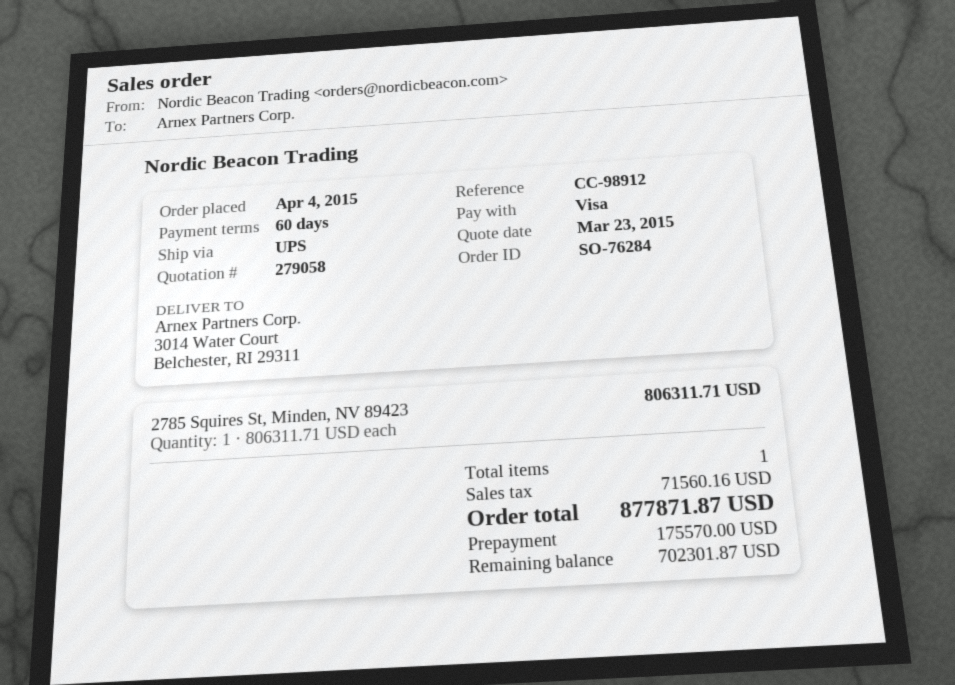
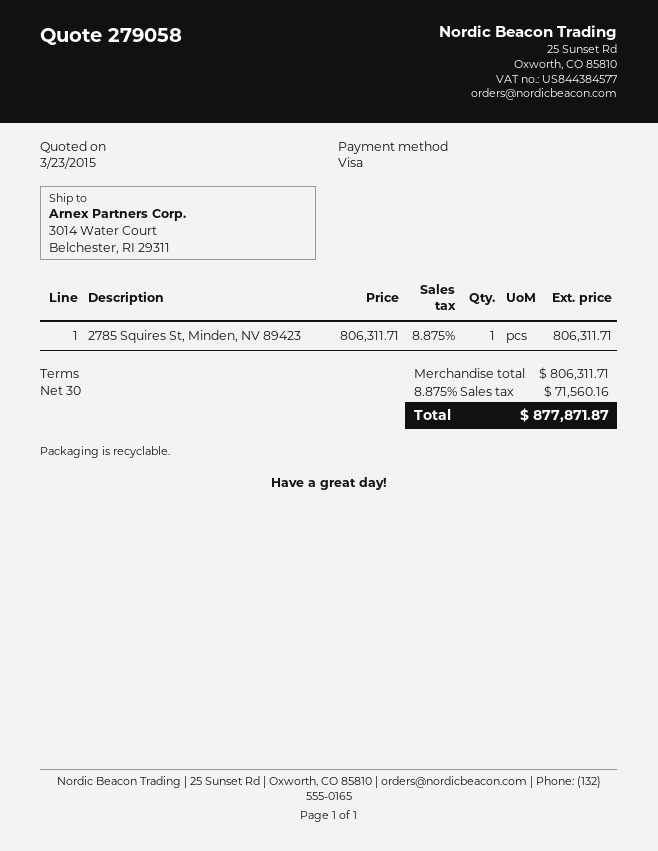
payment terms: 60 days -> 30 days

